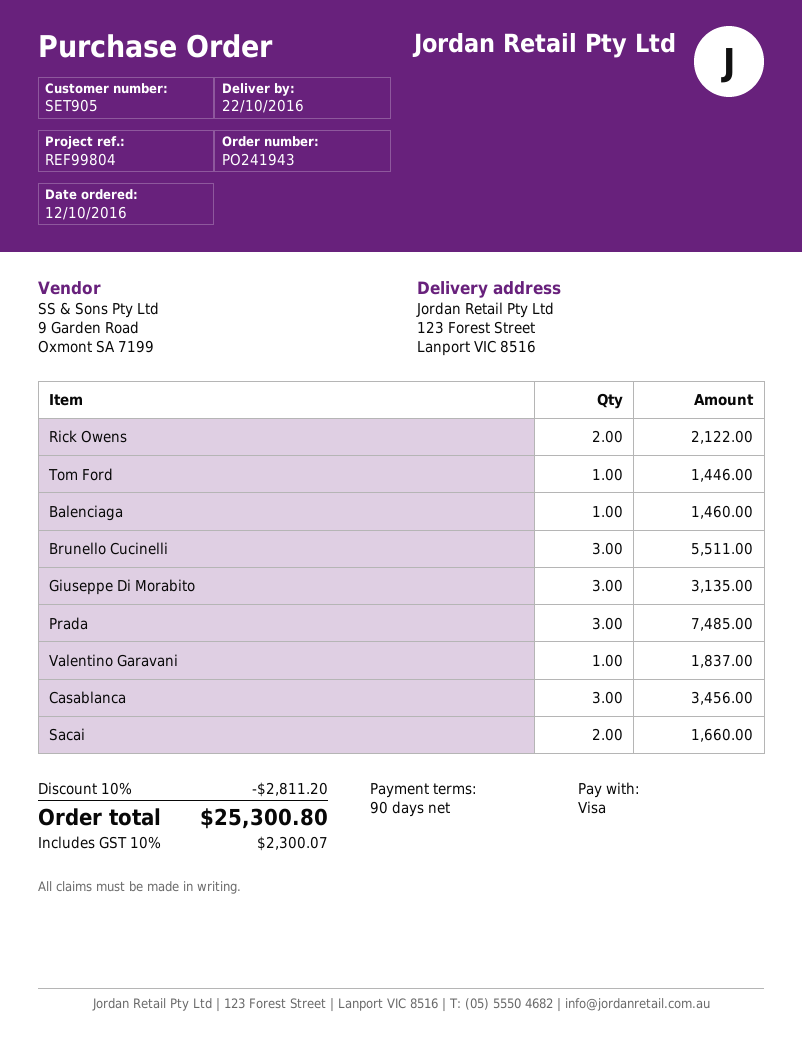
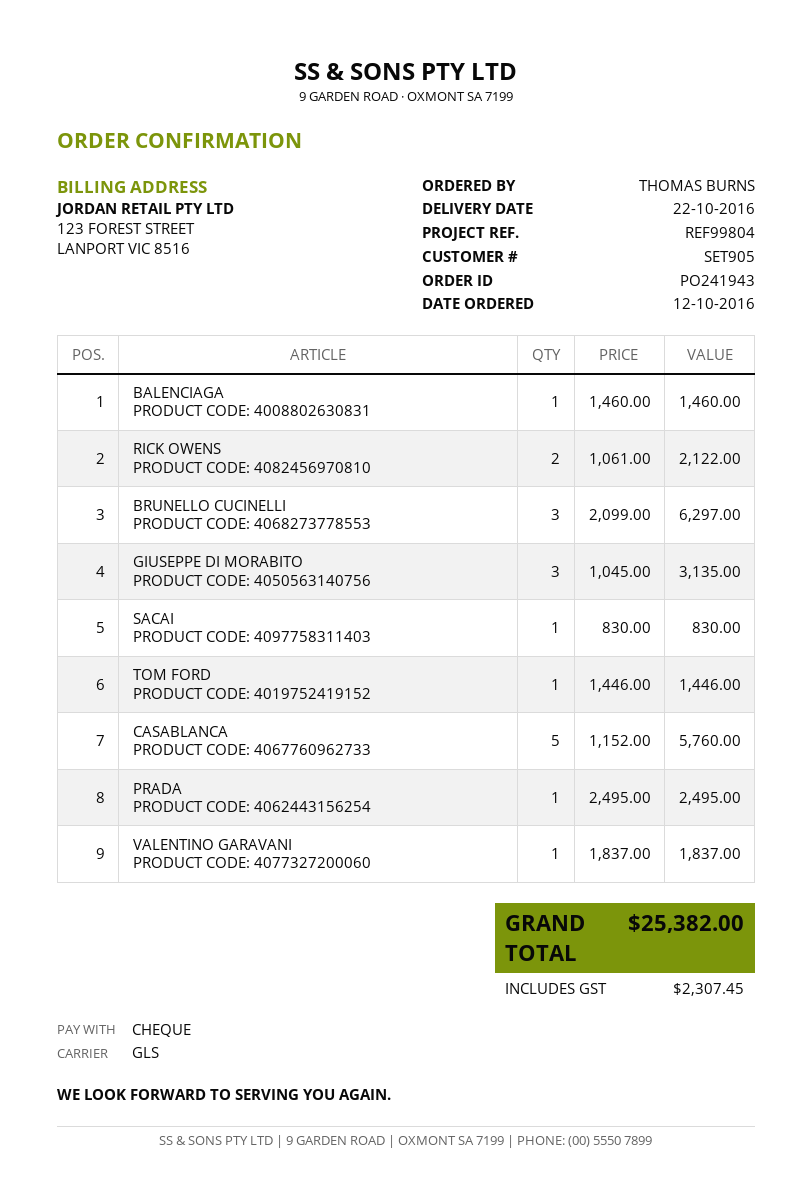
payment method: Visa -> cheque
Brunello Cucinelli: 3 for 5511.00 -> 3 for 6297.00
Prada: 3 for 7485.00 -> 1 for 2495.00
Casablanca: 3 for 3456.00 -> 5 for 5760.00
Sacai: 2 for 1660.00 -> 1 for 830.00
discount: 10% = 2811.20 -> none
tax: 2300.07 -> 2307.45
total: 25300.80 -> 25382.00

